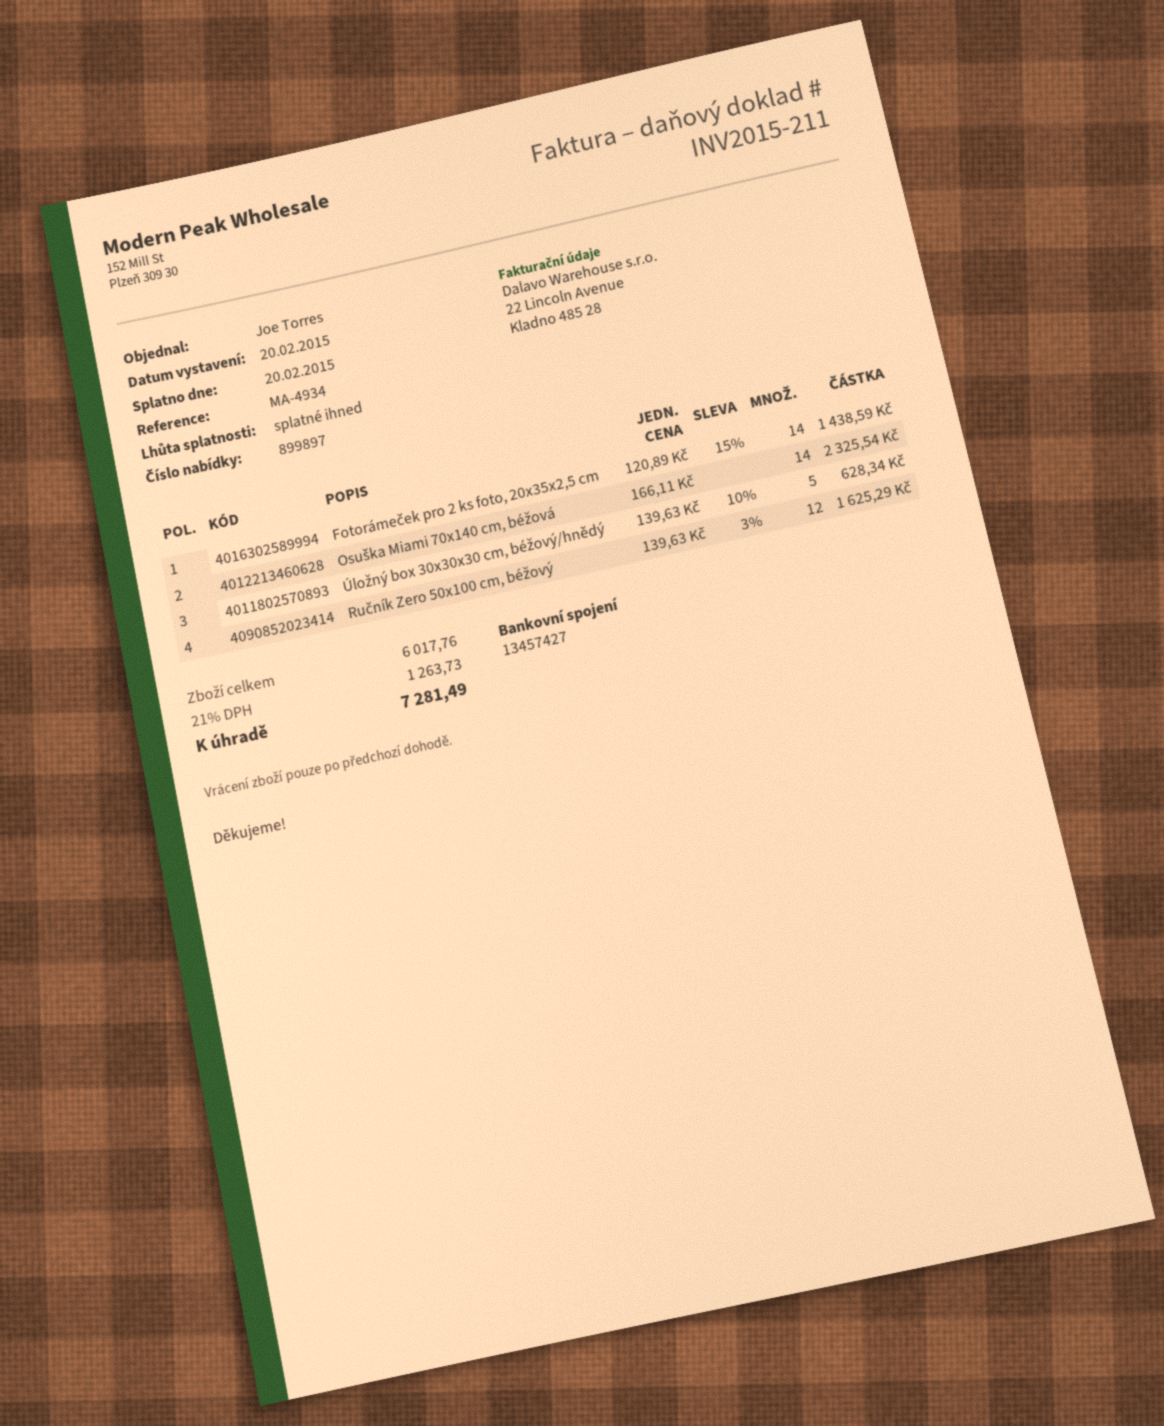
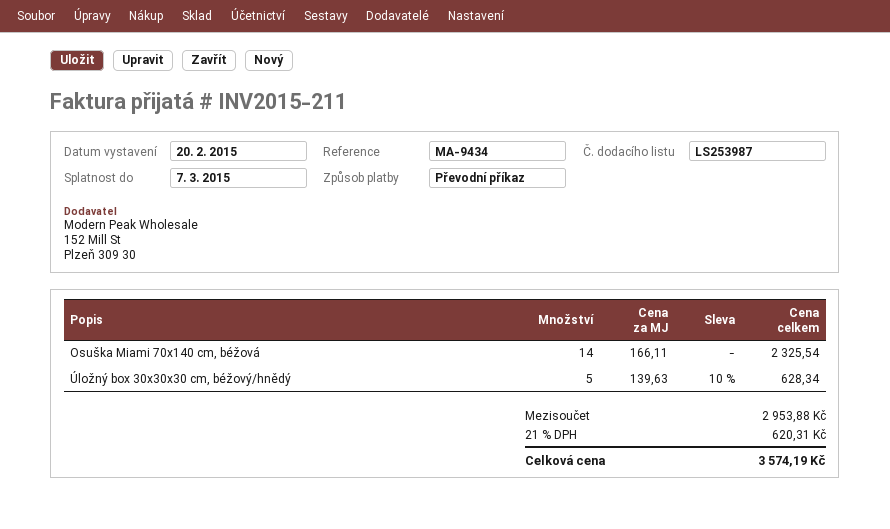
due date: 2015-02-20 -> 2015-03-07
reference: MA-4934 -> MA-9434
Fotorámeček pro 2 ks foto, 20x35x2,5 cm: 14 x 120.89 - 15% = 1438.59 -> none
Ručník Zero 50x100 cm, béžový: 12 x 139.63 - 3% = 1625.29 -> none
subtotal: 6017.76 -> 2953.88
tax: 21% = 1263.73 -> 21% = 620.31
total: 7281.49 -> 3574.19

